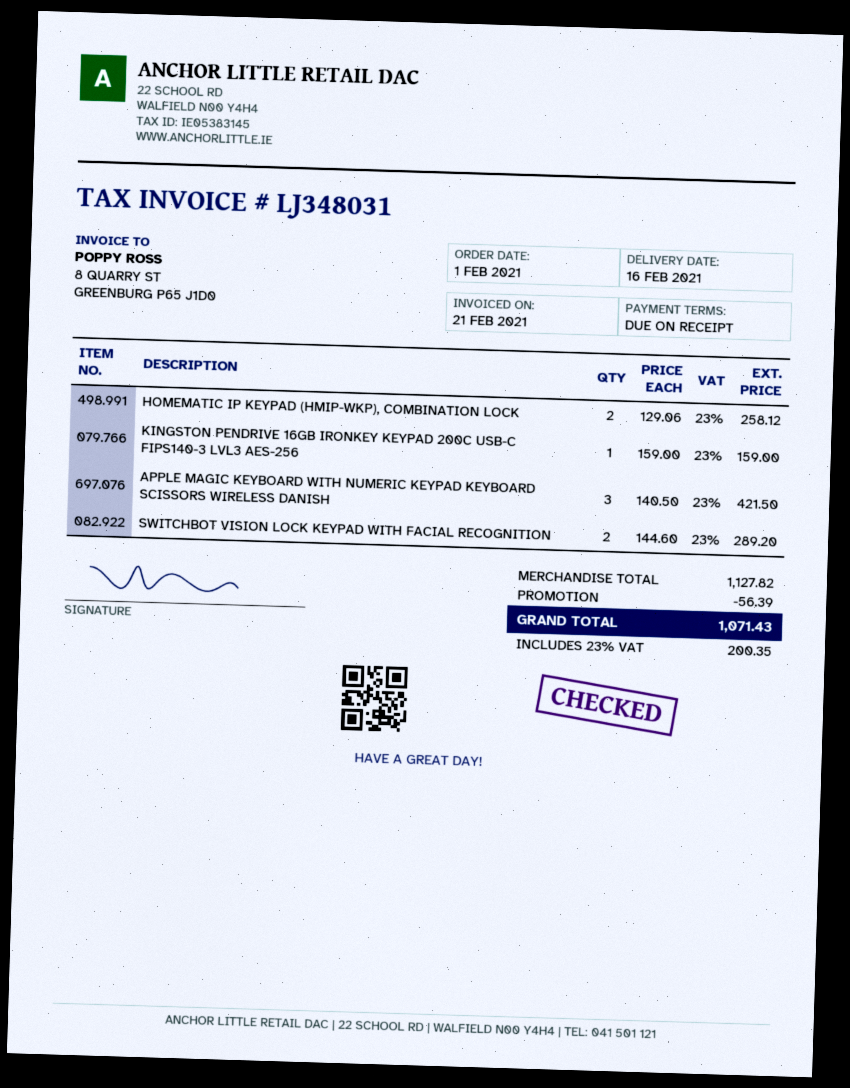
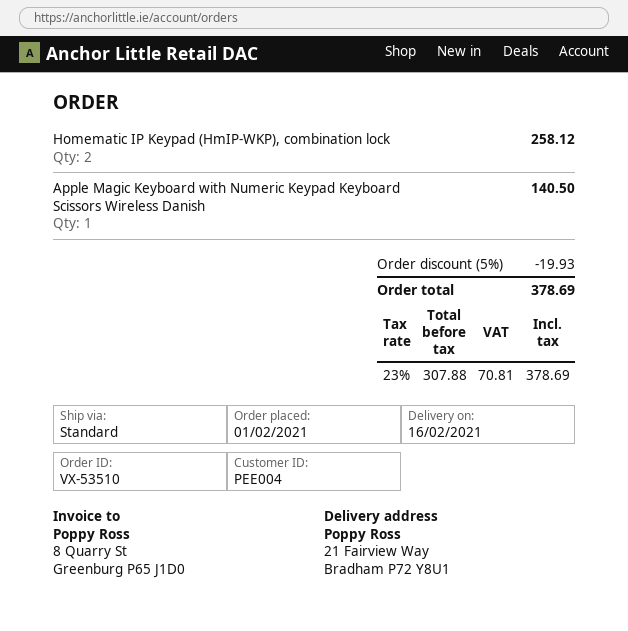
KINGSTON PENDRIVE 16GB IRONKEY KEYPAD 200C USB-C FIPS140-3 LVL3 AES-256: 1 for 159.00 -> none
APPLE MAGIC KEYBOARD WITH NUMERIC KEYPAD KEYBOARD SCISSORS WIRELESS DANISH: 3 for 421.50 -> 1 for 140.50
SWITCHBOT VISION LOCK KEYPAD WITH FACIAL RECOGNITION: 2 for 289.20 -> none
discount: 56.39 -> 19.93
tax: 23% = 200.35 -> 23% = 70.81
total: 1071.43 -> 378.69

